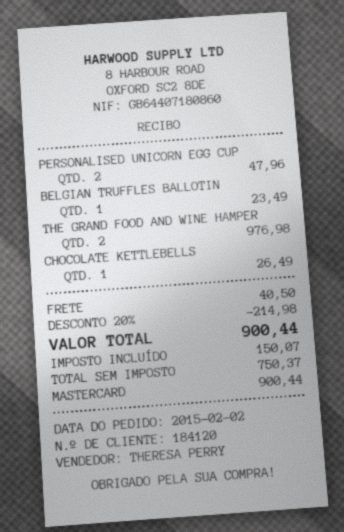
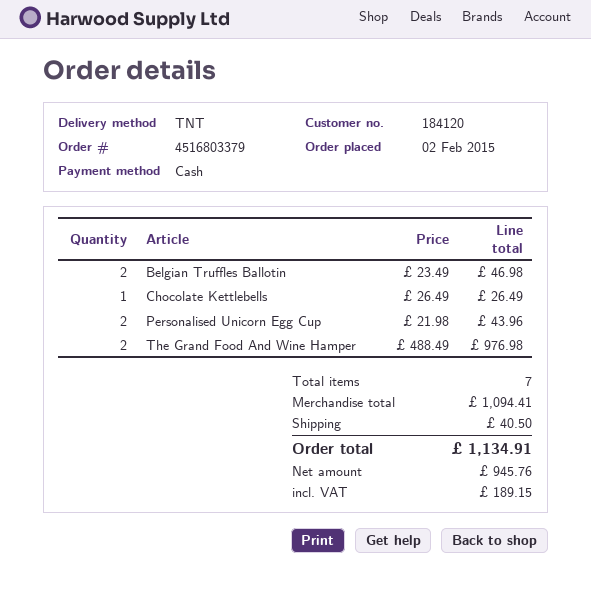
payment method: Mastercard -> cash
PERSONALISED UNICORN EGG CUP: 2 for 47.96 -> 2 for 43.96
BELGIAN TRUFFLES BALLOTIN: 1 for 23.49 -> 2 for 46.98
discount: 20% = 214.98 -> none
net: 750.37 -> 945.76
tax: 150.07 -> 189.15
total: 900.44 -> 1134.91

